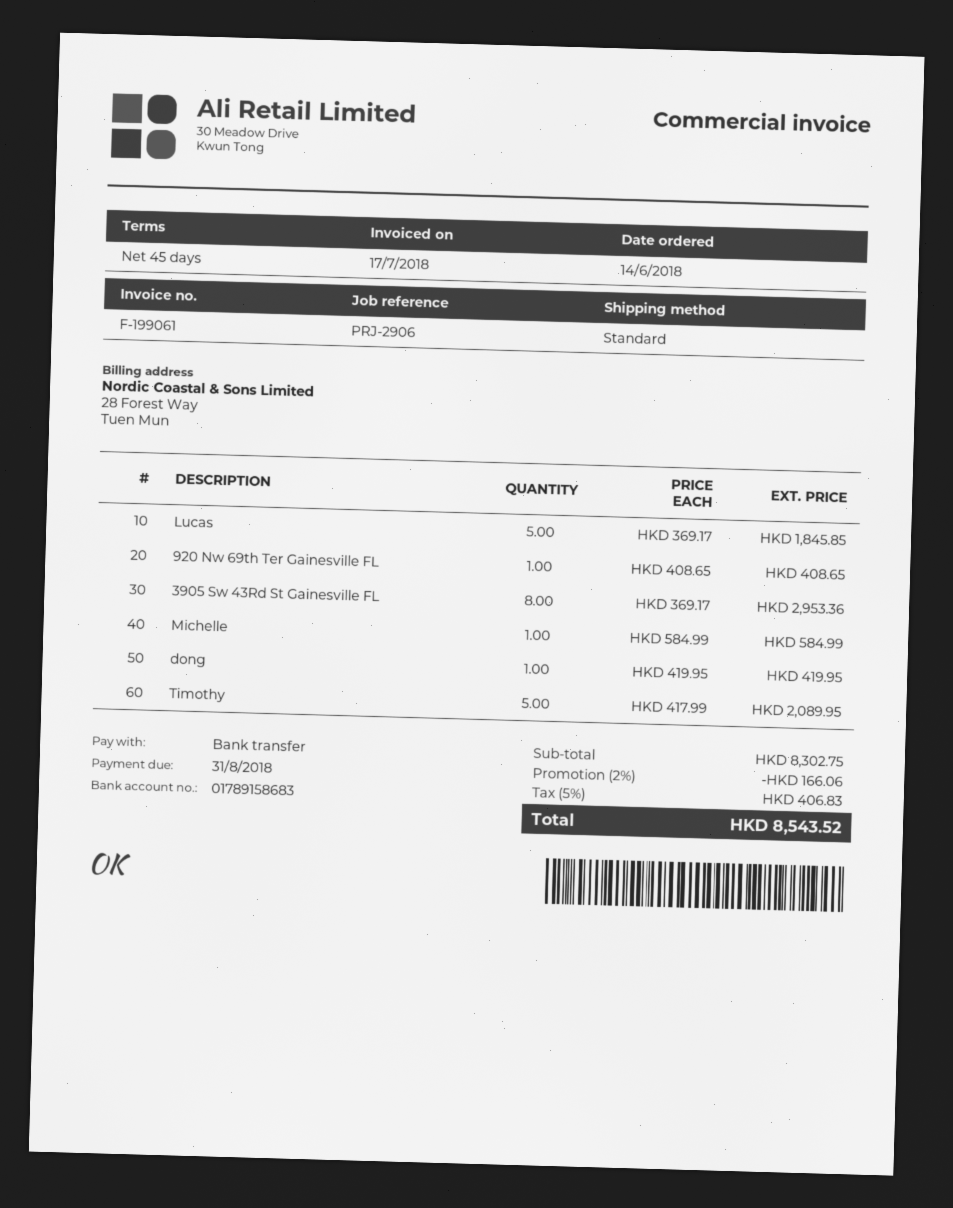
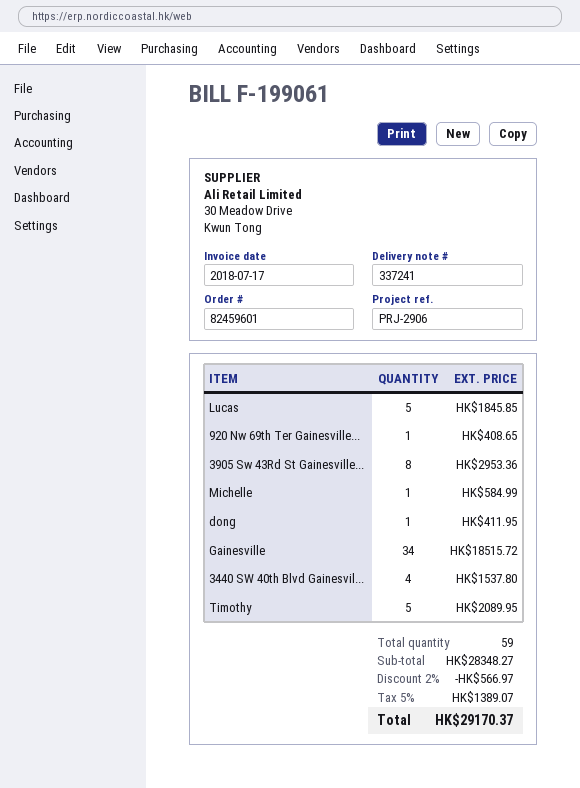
dong: 1 for 419.95 -> 1 for 411.95
Gainesville: none -> 34 for 18515.72
3440 SW 40th Blvd Gainesvil...: none -> 4 for 1537.80
subtotal: 8302.75 -> 28348.27
discount: 2% = 166.06 -> 2% = 566.97
tax: 5% = 406.83 -> 5% = 1389.07
total: 8543.52 -> 29170.37

